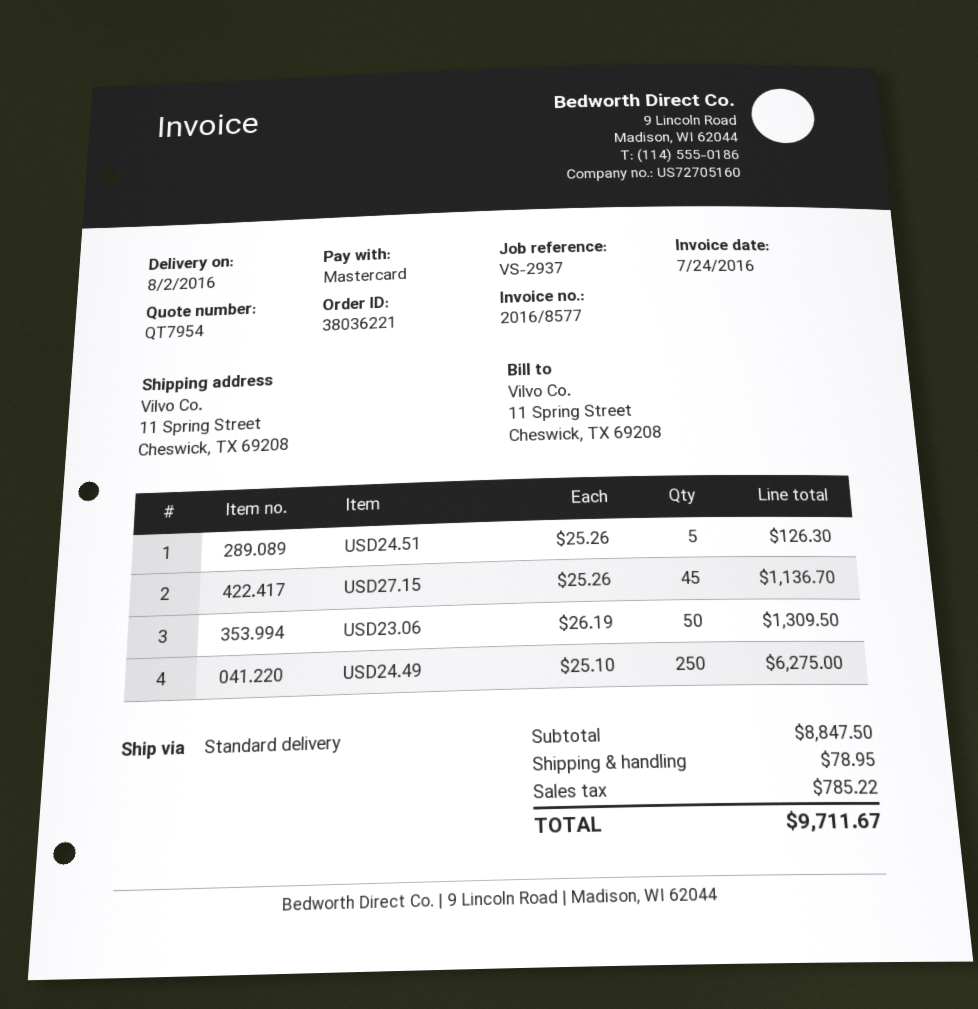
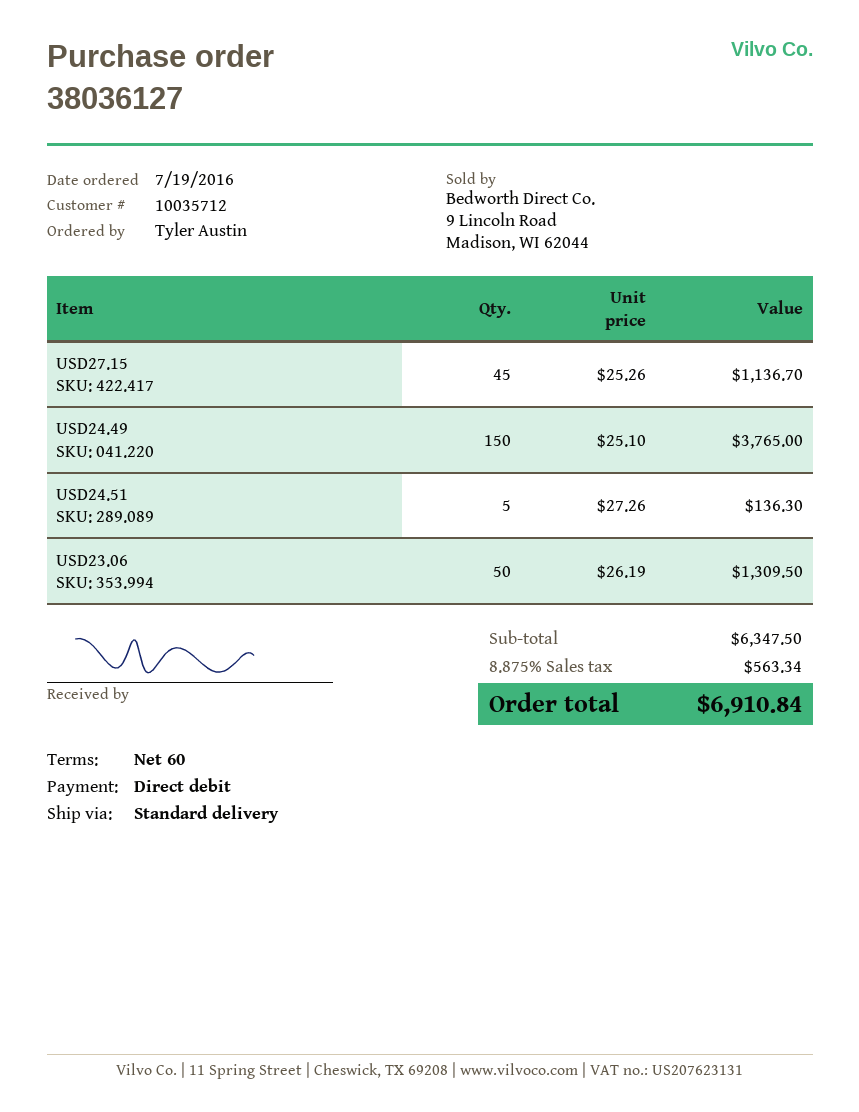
order number: 38036221 -> 38036127
payment method: Mastercard -> direct debit
USD24.51: 5 x 25.26 = 126.30 -> 5 x 27.26 = 136.30
USD24.49: 250 x 25.10 = 6275.00 -> 150 x 25.10 = 3765.00
subtotal: 8847.50 -> 6347.50
shipping: 78.95 -> none
tax: 785.22 -> 563.34
total: 9711.67 -> 6910.84

